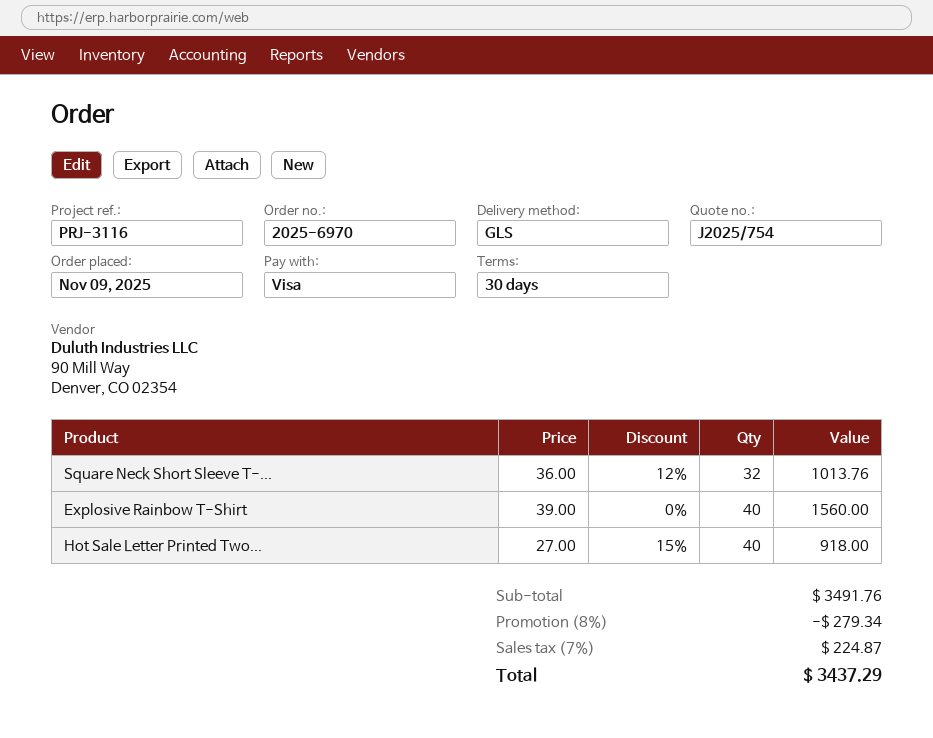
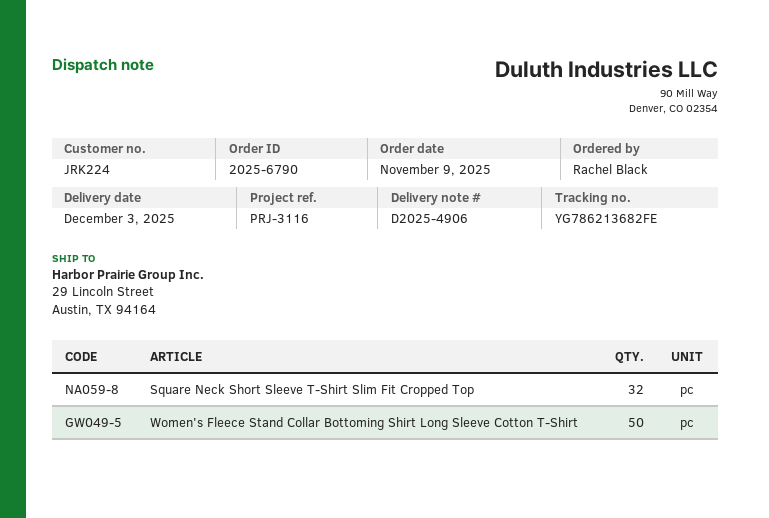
order number: 2025-6970 -> 2025-6790
Explosive Rainbow T-Shirt: 40 -> none
Hot Sale Letter Printed Two...: 40 -> none
Women's Fleece Stand Collar Bottoming Shirt Long Sleeve Cotton T-Shirt: none -> 50

